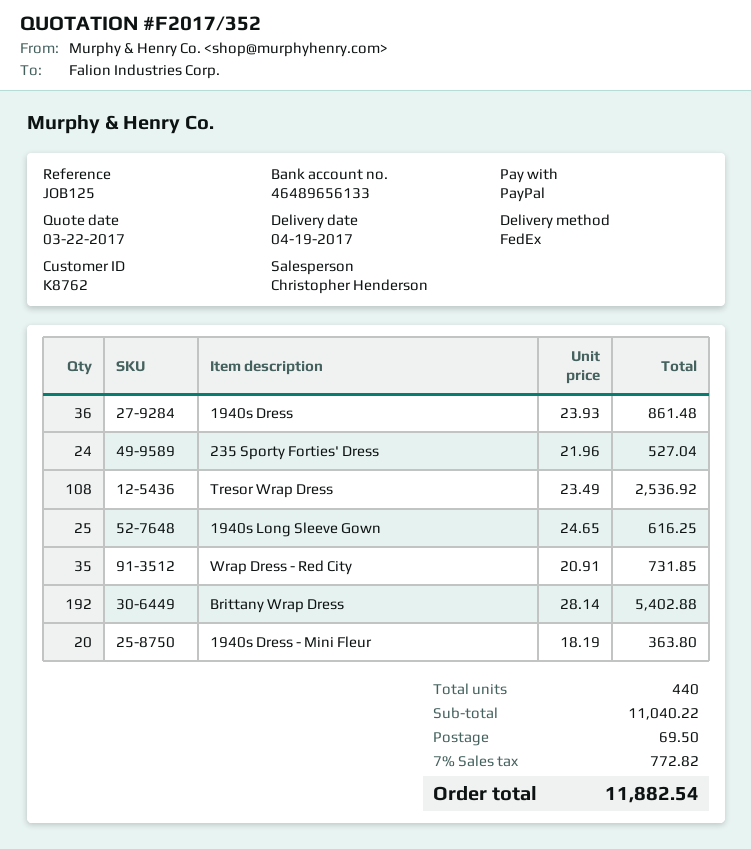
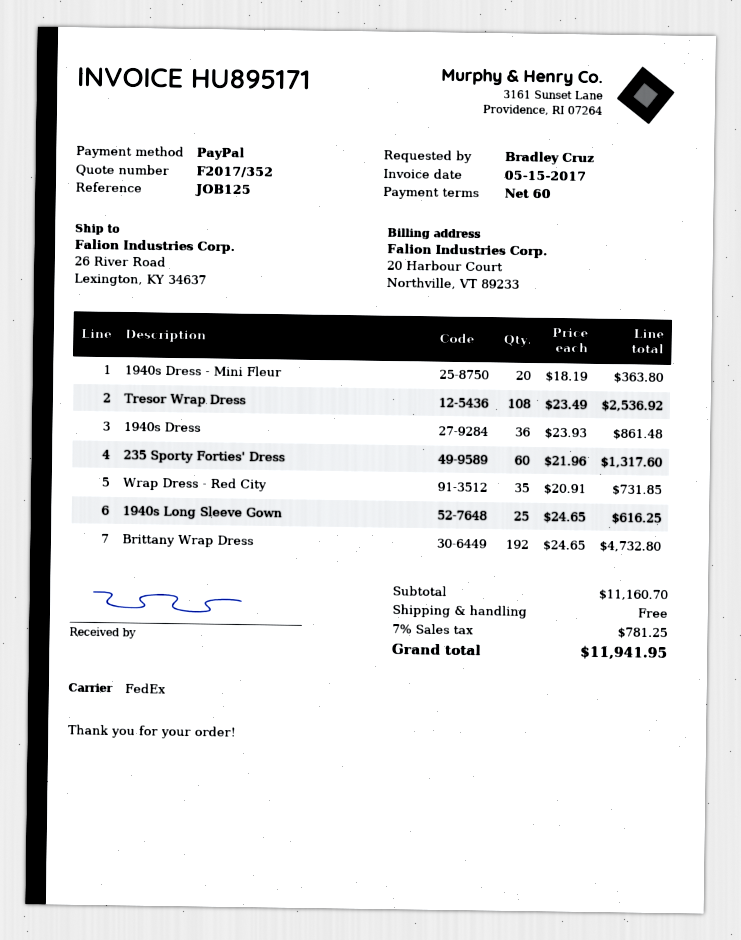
235 Sporty Forties' Dress: 24 x 21.96 = 527.04 -> 60 x 21.96 = 1317.60
Brittany Wrap Dress: 192 x 28.14 = 5402.88 -> 192 x 24.65 = 4732.80
subtotal: 11040.22 -> 11160.70
shipping: 69.50 -> 0.00
tax: 7% = 772.82 -> 7% = 781.25
total: 11882.54 -> 11941.95

